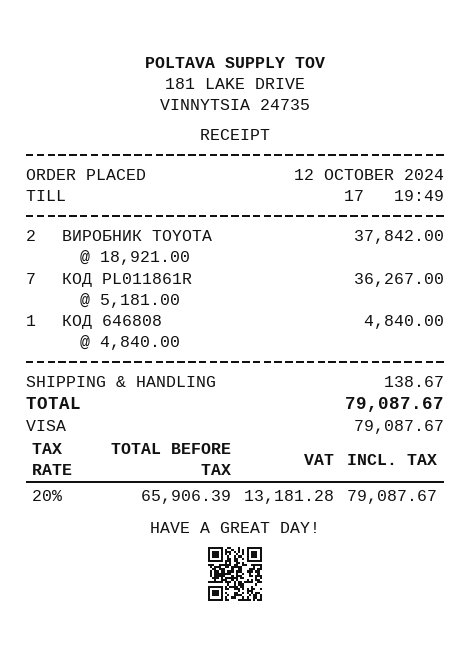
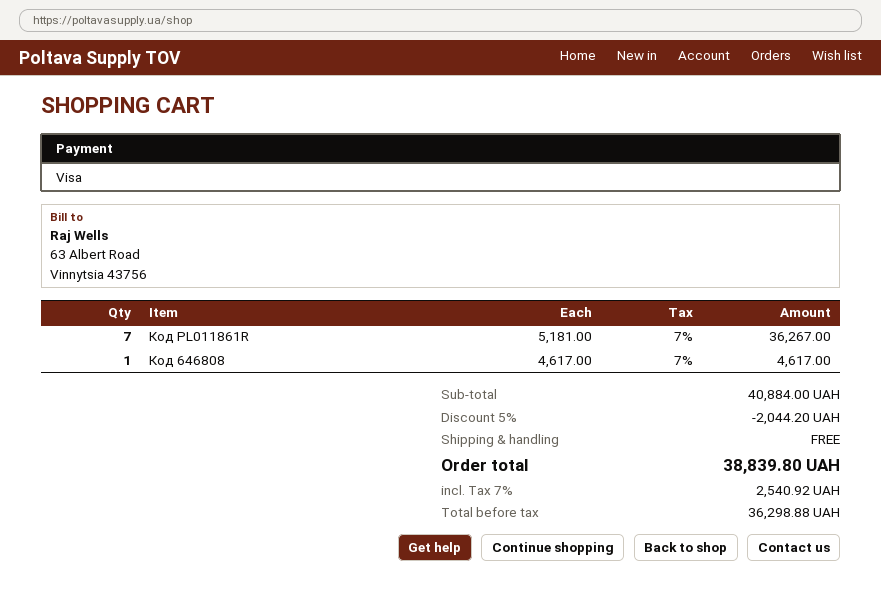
ВИРОБНИК TOYOTA: 2 x 18921.00 = 37842.00 -> none
КОД 646808: 1 x 4840.00 = 4840.00 -> 1 x 4617.00 = 4617.00
discount: none -> 5% = 2044.20
shipping: 138.67 -> 0.00
net: 65906.39 -> 36298.88
tax: 20% = 13181.28 -> 7% = 2540.92
total: 79087.67 -> 38839.80

